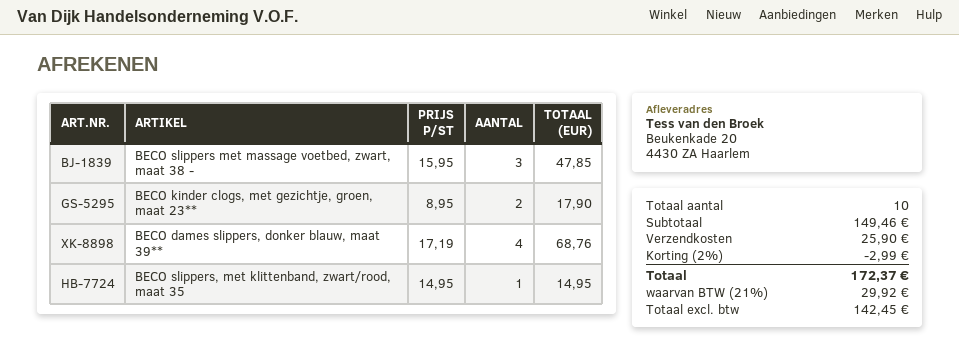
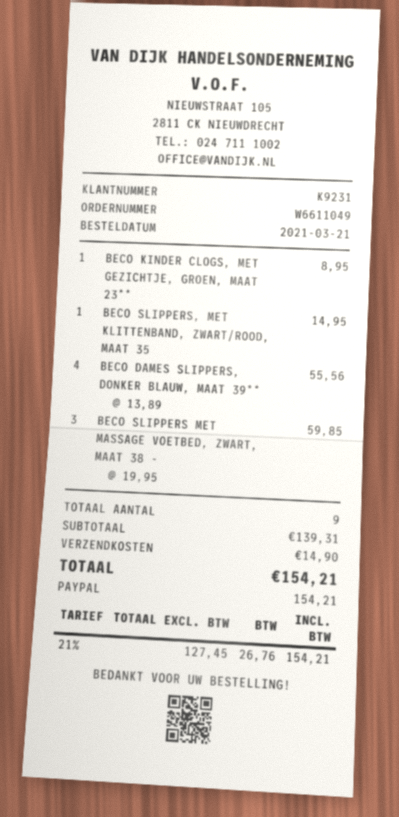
BECO slippers met massage voetbed, zwart, maat 38 -: 3 x 15.95 = 47.85 -> 3 x 19.95 = 59.85
BECO kinder clogs, met gezichtje, groen, maat 23**: 2 x 8.95 = 17.90 -> 1 x 8.95 = 8.95
BECO dames slippers, donker blauw, maat 39**: 4 x 17.19 = 68.76 -> 4 x 13.89 = 55.56
total quantity: 10 -> 9
subtotal: 149.46 -> 139.31
discount: 2% = 2.99 -> none
shipping: 25.90 -> 14.90
net: 142.45 -> 127.45
tax: 21% = 29.92 -> 21% = 26.76
total: 172.37 -> 154.21

